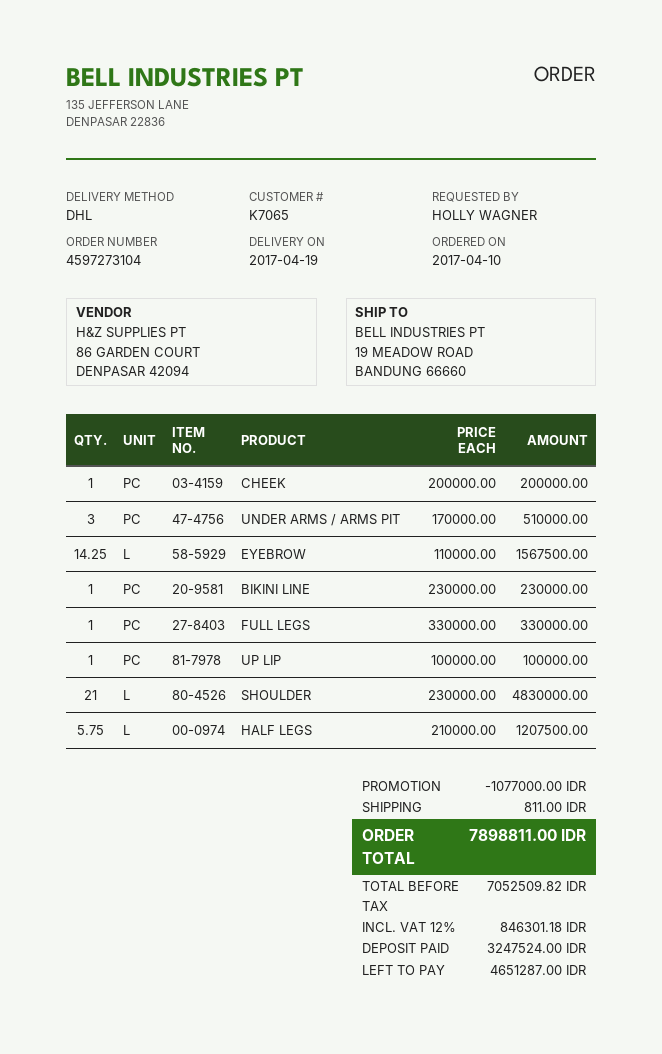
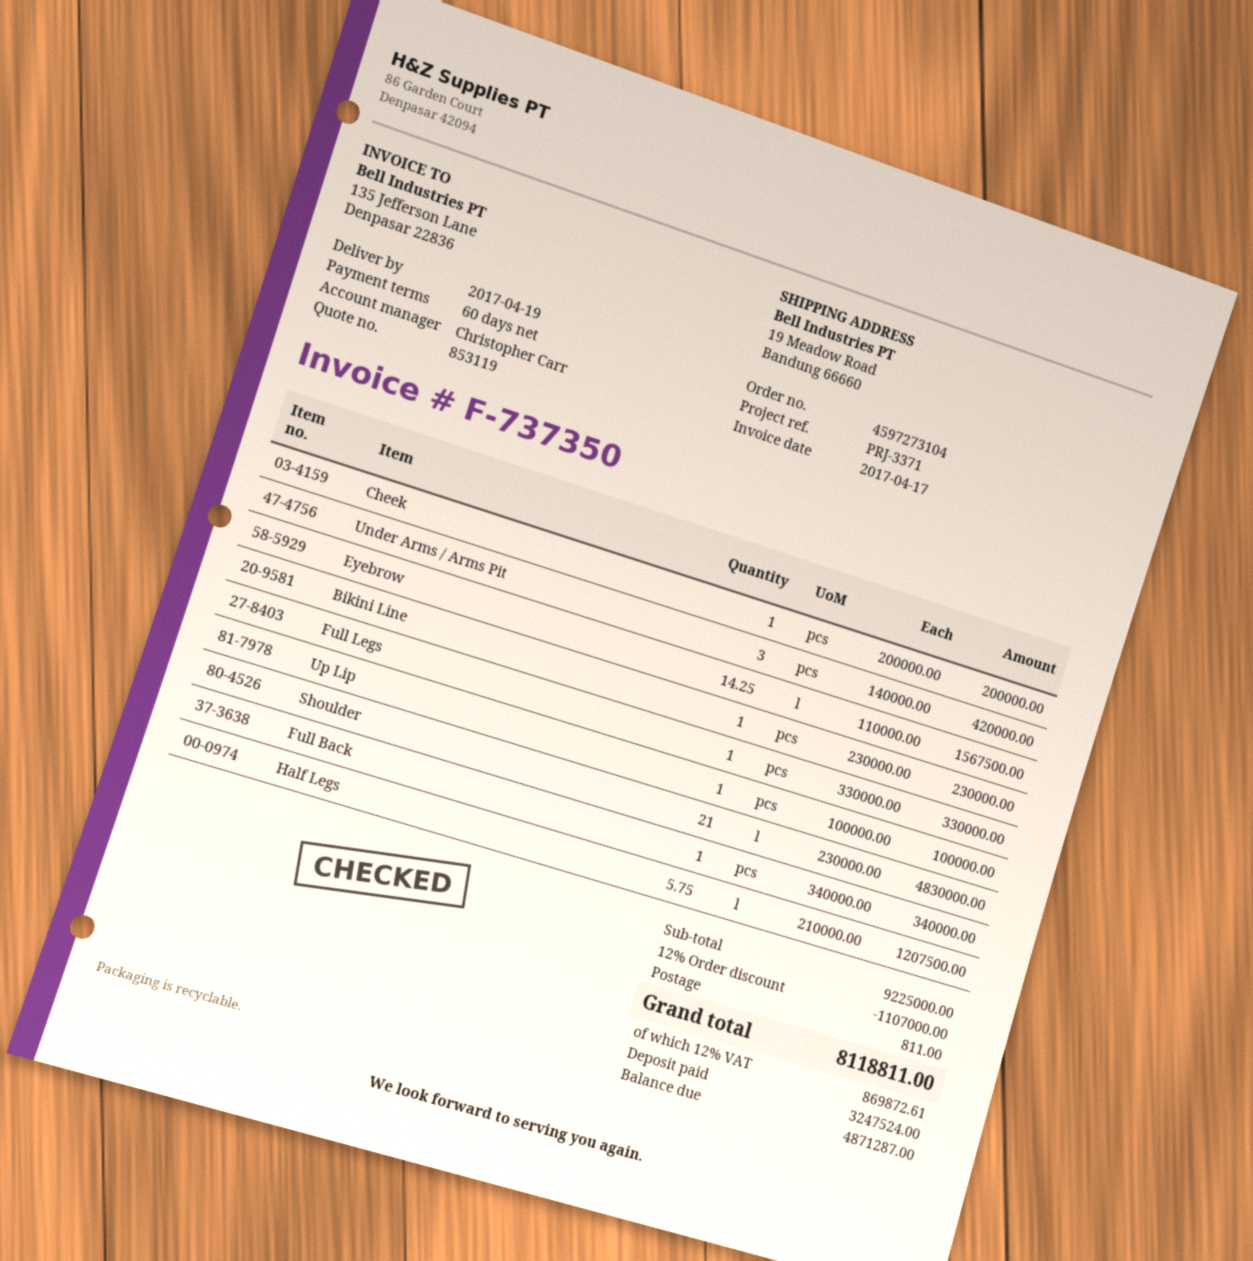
UNDER ARMS / ARMS PIT: 3 x 170000.00 = 510000.00 -> 3 x 140000.00 = 420000.00
Full Back: none -> 1 x 340000.00 = 340000.00
discount: 1077000.00 -> 1107000.00
tax: 12% = 846301.18 -> 12% = 869872.61
total: 7898811.00 -> 8118811.00
balance: 4651287.00 -> 4871287.00

